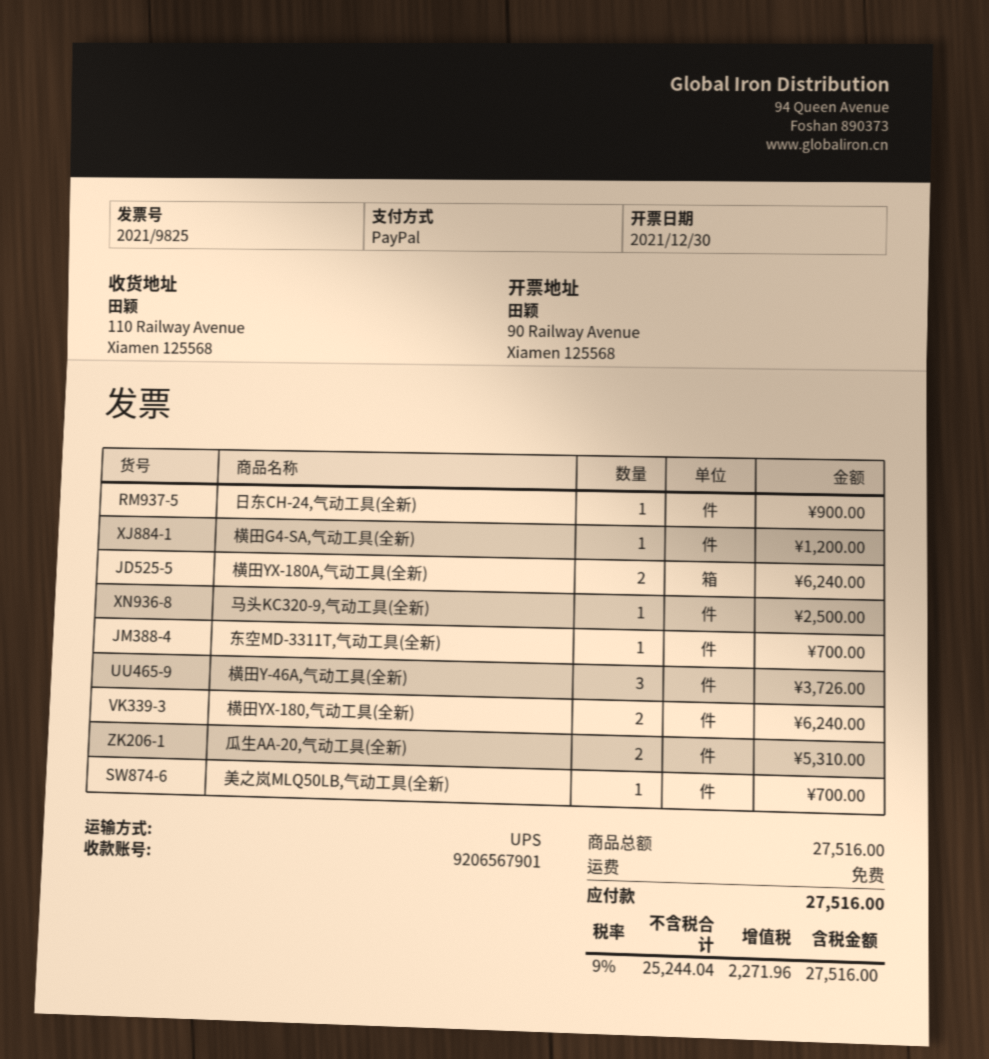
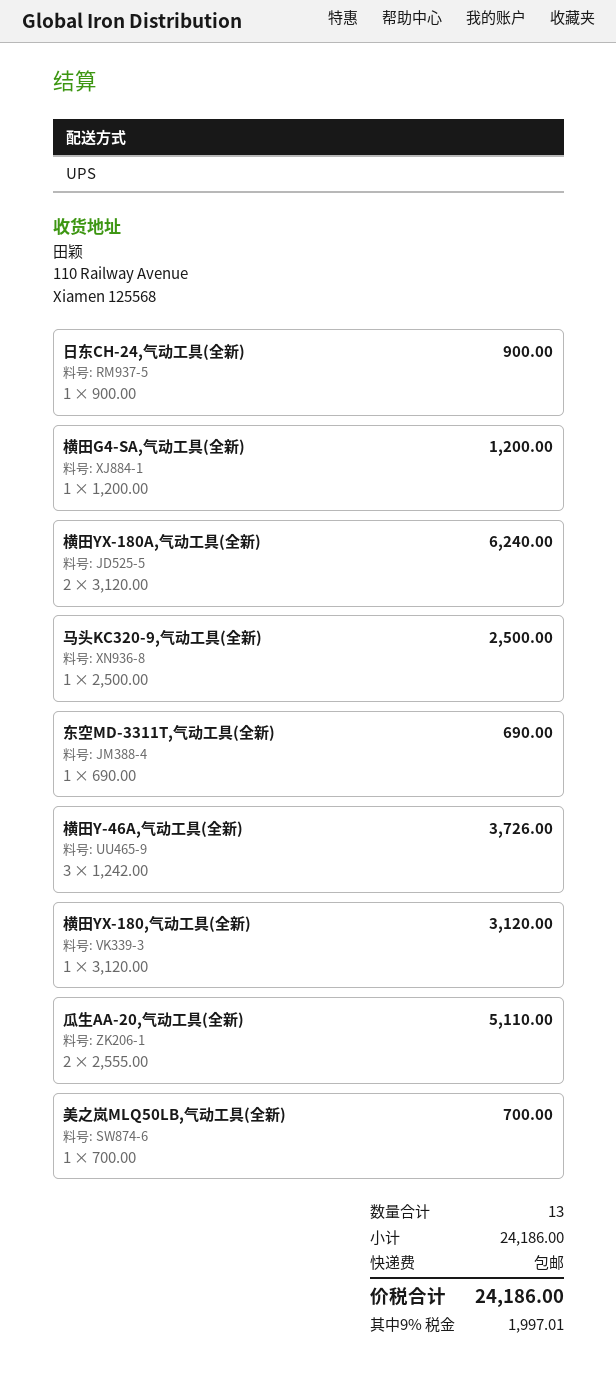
东空MD-3311T,气动工具(全新): 1 for 700.00 -> 1 for 690.00
横田YX-180,气动工具(全新): 2 for 6240.00 -> 1 for 3120.00
瓜生AA-20,气动工具(全新): 2 for 5310.00 -> 2 for 5110.00
subtotal: 27516.00 -> 24186.00
tax: 9% = 2271.96 -> 9% = 1997.01
total: 27516.00 -> 24186.00

